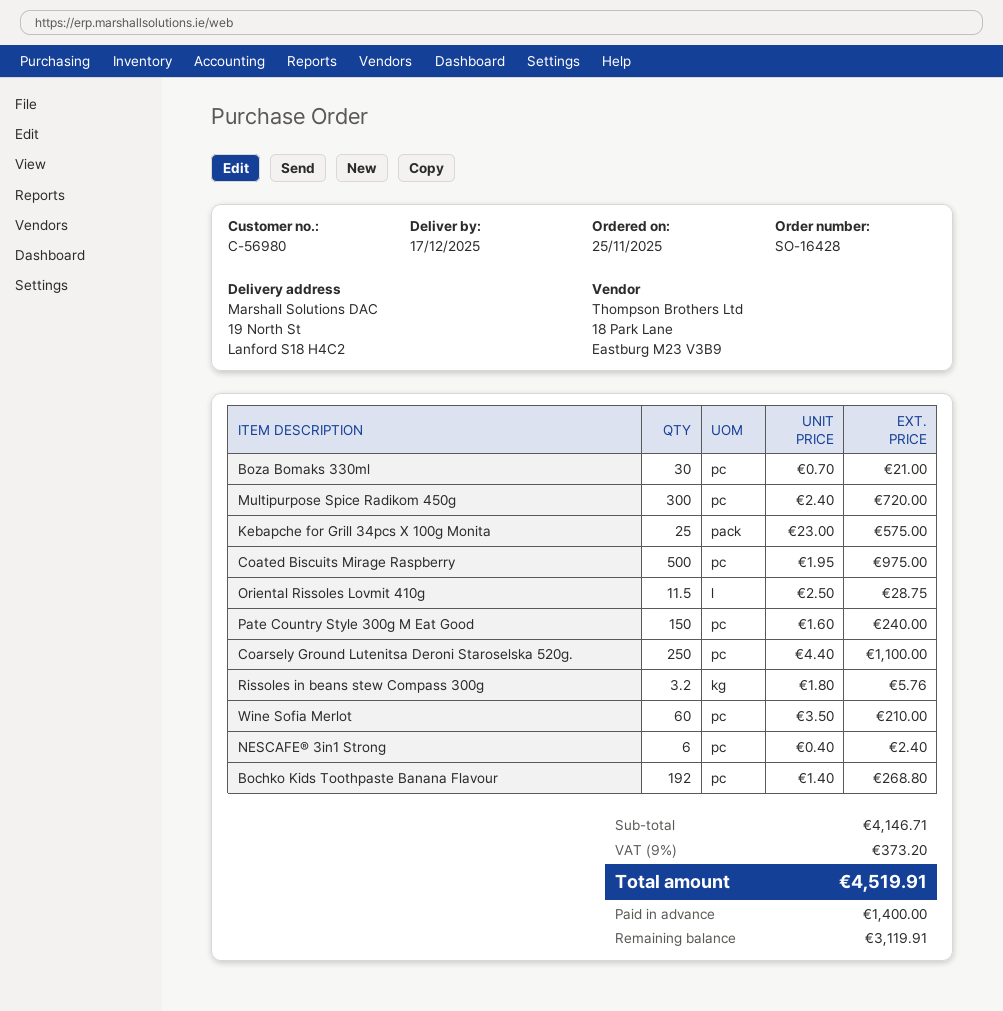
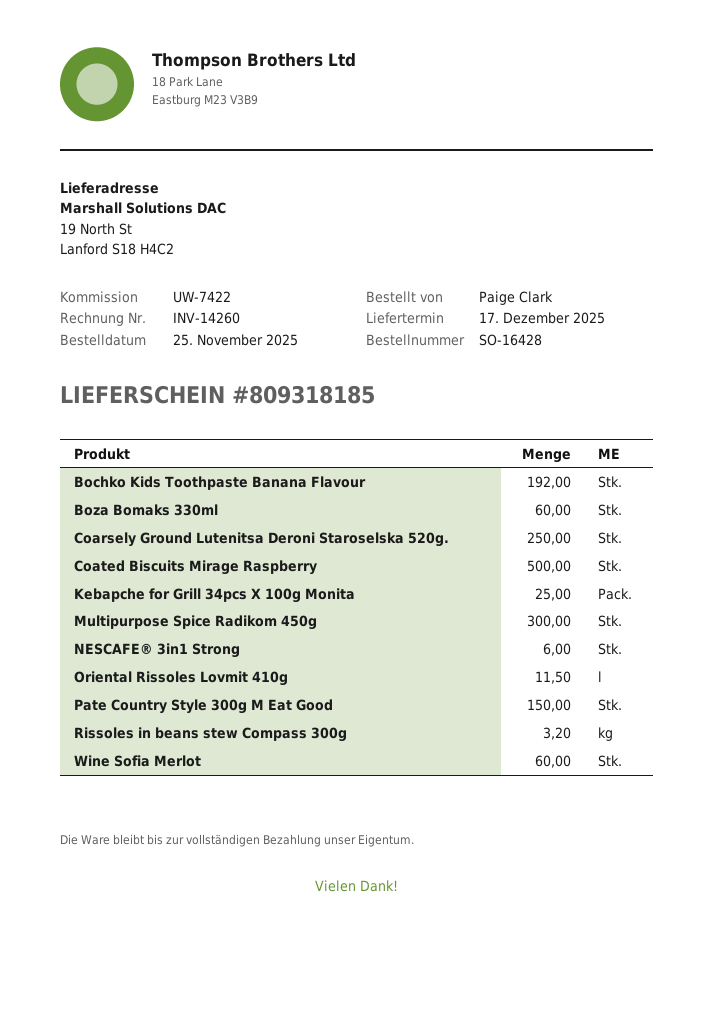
Boza Bomaks 330ml: 30 -> 60

